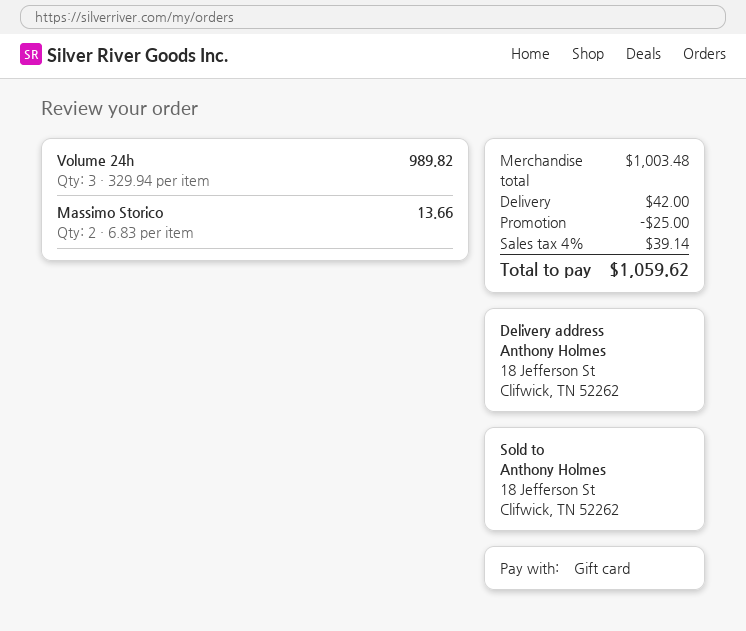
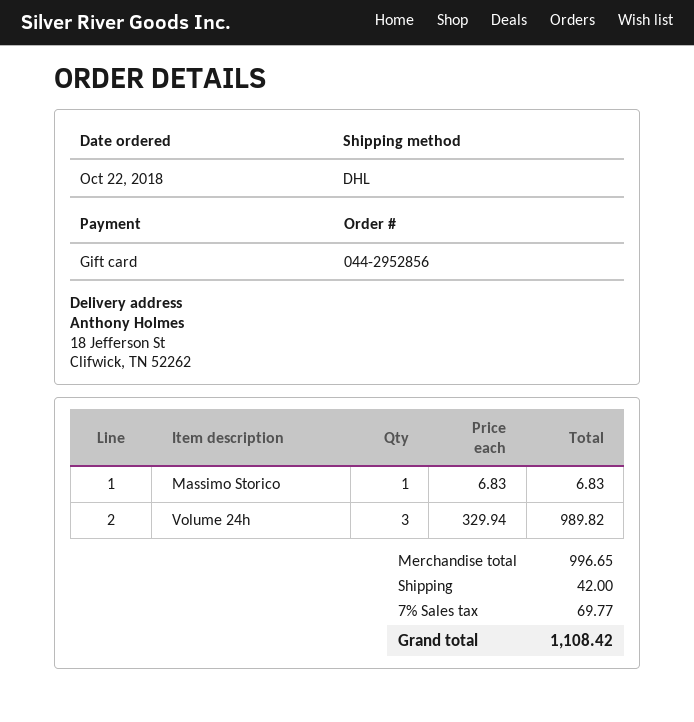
Massimo Storico: 2 x 6.83 = 13.66 -> 1 x 6.83 = 6.83
subtotal: 1003.48 -> 996.65
discount: 25.00 -> none
tax: 4% = 39.14 -> 7% = 69.77
total: 1059.62 -> 1108.42

